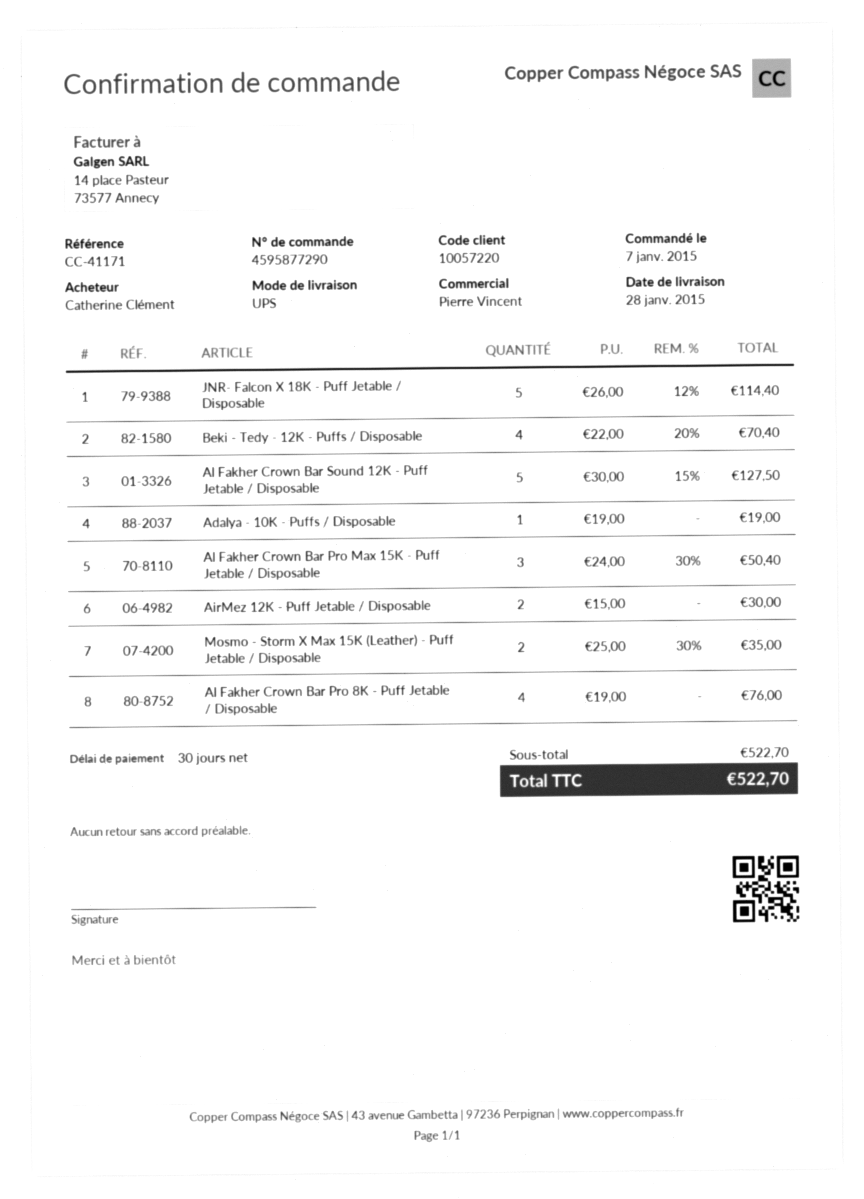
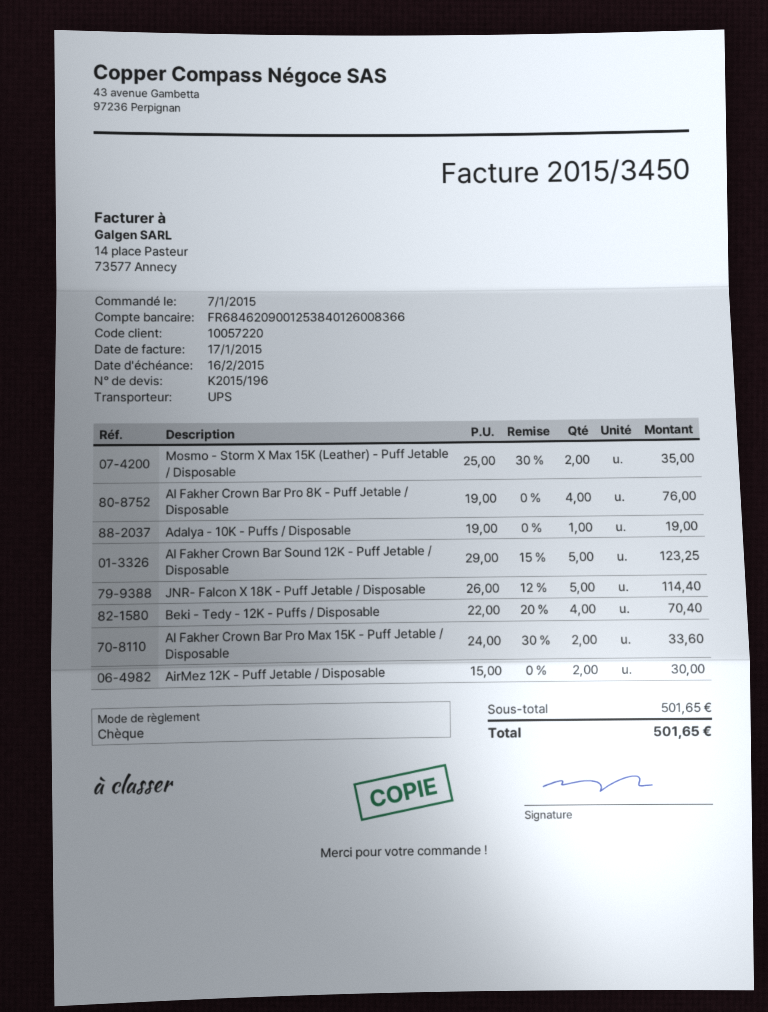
Al Fakher Crown Bar Sound 12K - Puff Jetable / Disposable: 5 x 30.00 - 15% = 127.50 -> 5 x 29.00 - 15% = 123.25
Al Fakher Crown Bar Pro Max 15K - Puff Jetable / Disposable: 3 x 24.00 - 30% = 50.40 -> 2 x 24.00 - 30% = 33.60
subtotal: 522.70 -> 501.65
total: 522.70 -> 501.65

